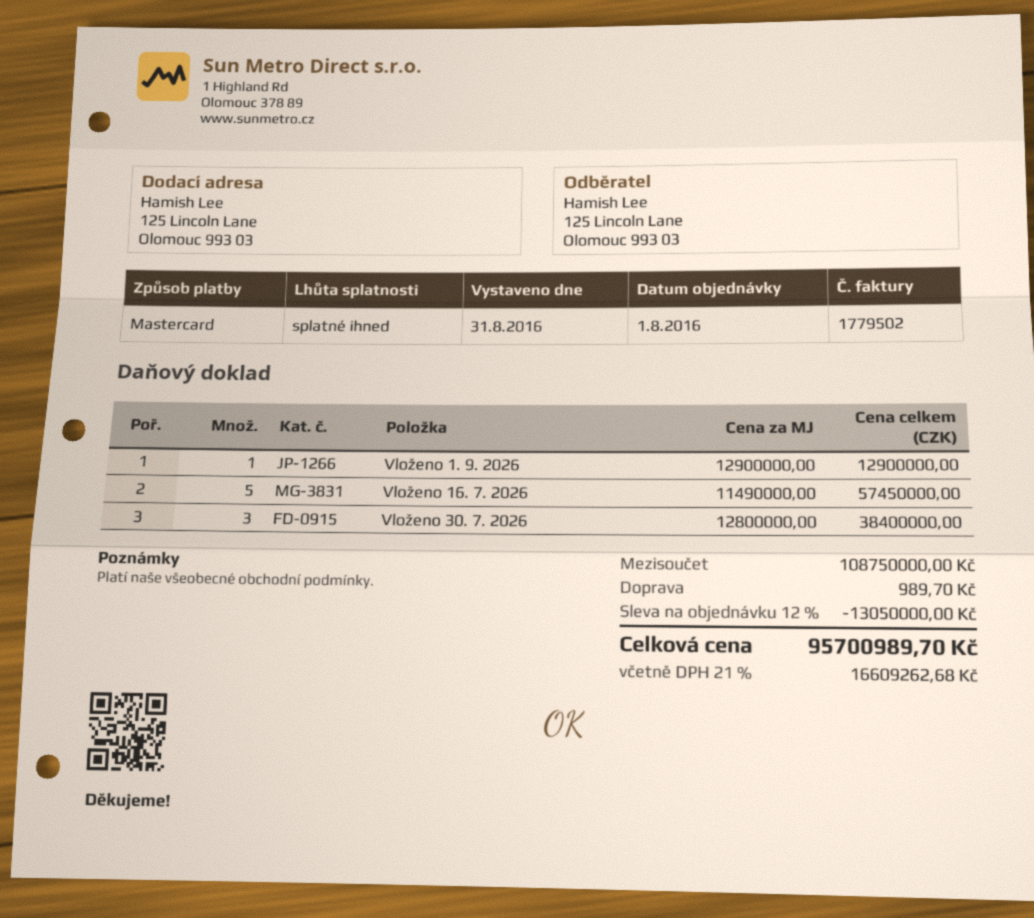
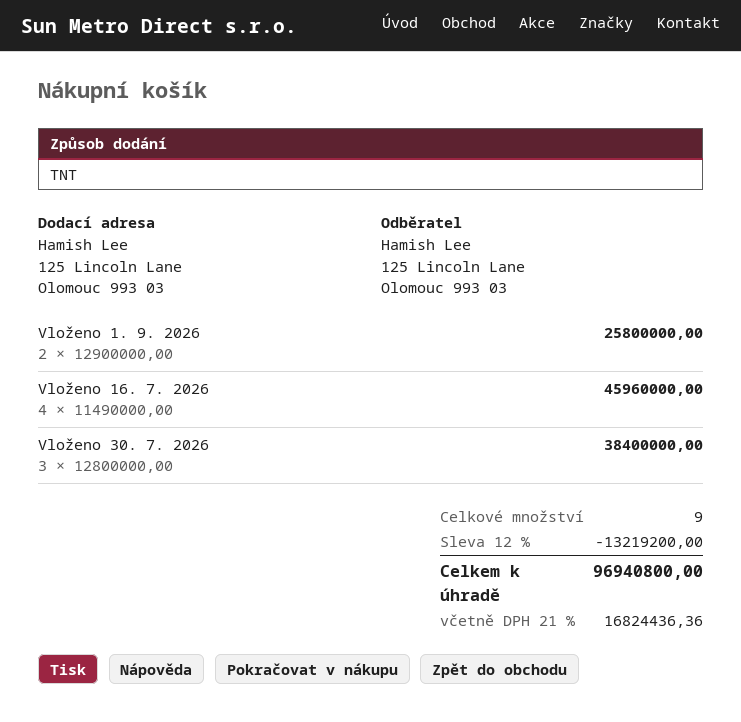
Vloženo 1. 9. 2026: 1 x 12900000.00 = 12900000.00 -> 2 x 12900000.00 = 25800000.00
Vloženo 16. 7. 2026: 5 x 11490000.00 = 57450000.00 -> 4 x 11490000.00 = 45960000.00
discount: 12% = 13050000.00 -> 12% = 13219200.00
shipping: 989.70 -> none
tax: 21% = 16609262.68 -> 21% = 16824436.36
total: 95700989.70 -> 96940800.00

